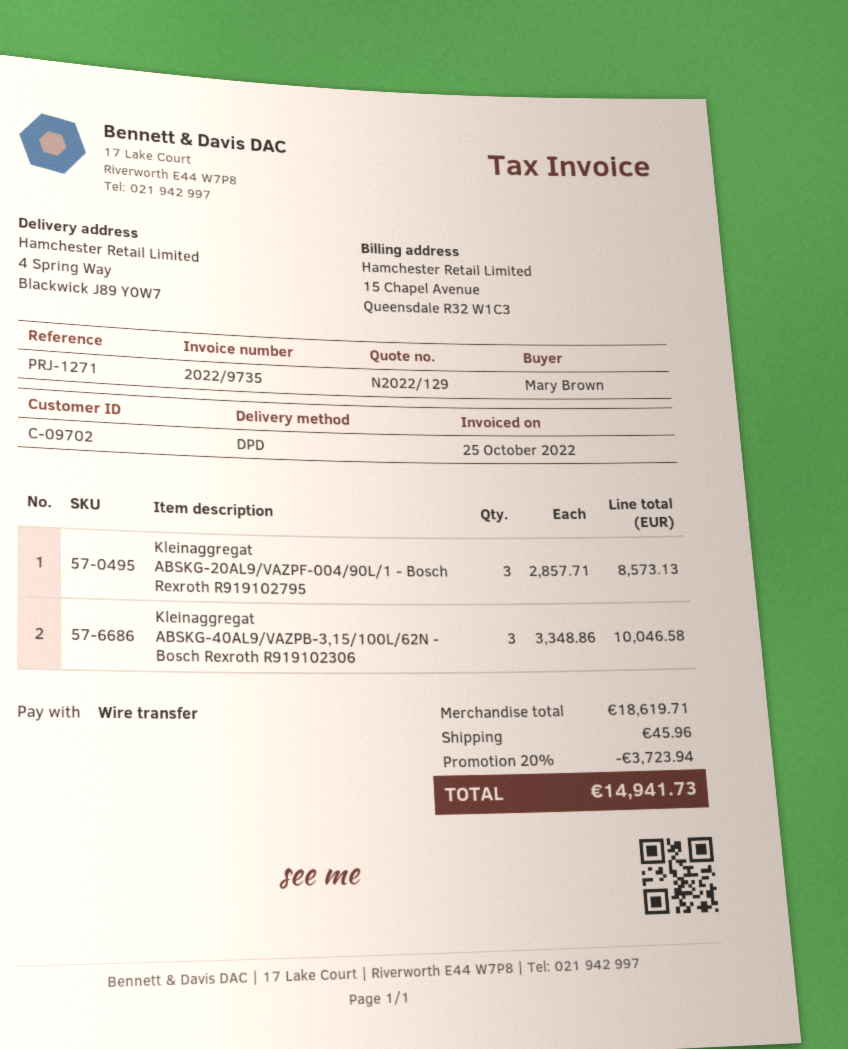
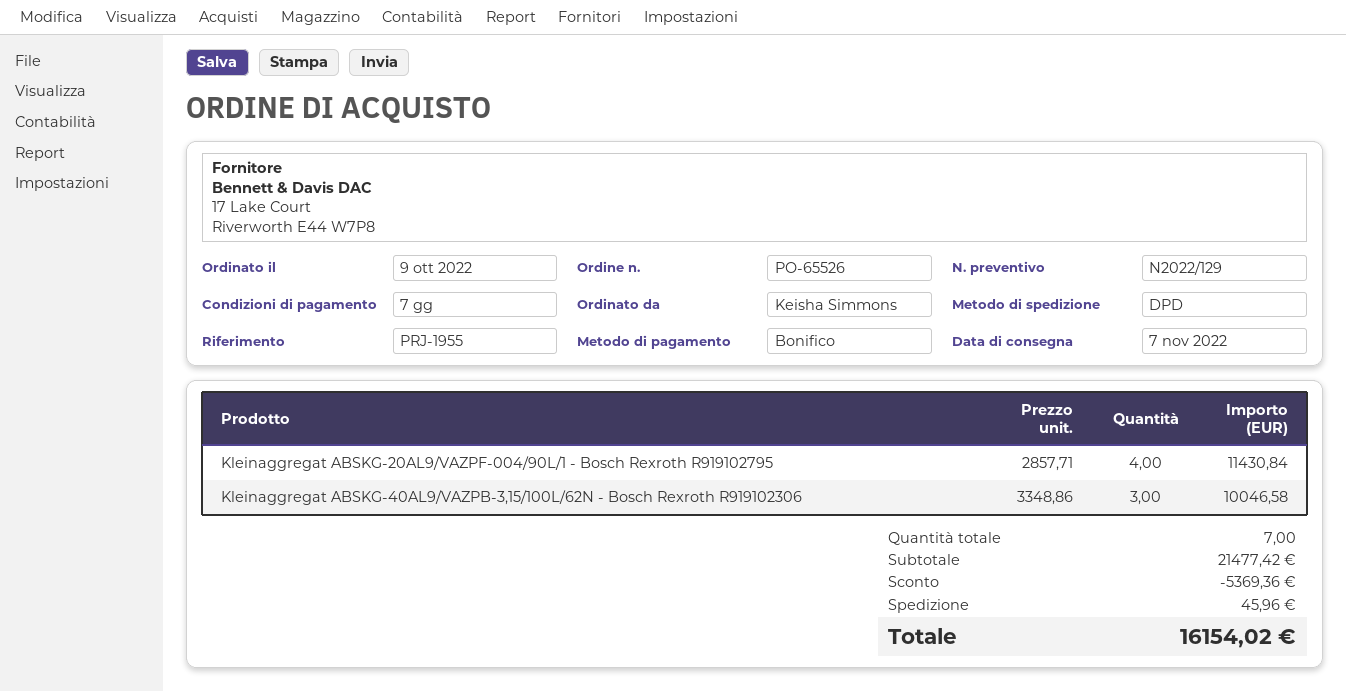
reference: PRJ-1271 -> PRJ-1955
ordered by: Mary Brown -> Keisha Simmons
Kleinaggregat ABSKG-20AL9/VAZPF-004/90L/1 - Bosch Rexroth R919102795: 3 x 2857.71 = 8573.13 -> 4 x 2857.71 = 11430.84
subtotal: 18619.71 -> 21477.42
discount: 3723.94 -> 5369.36
total: 14941.73 -> 16154.02

